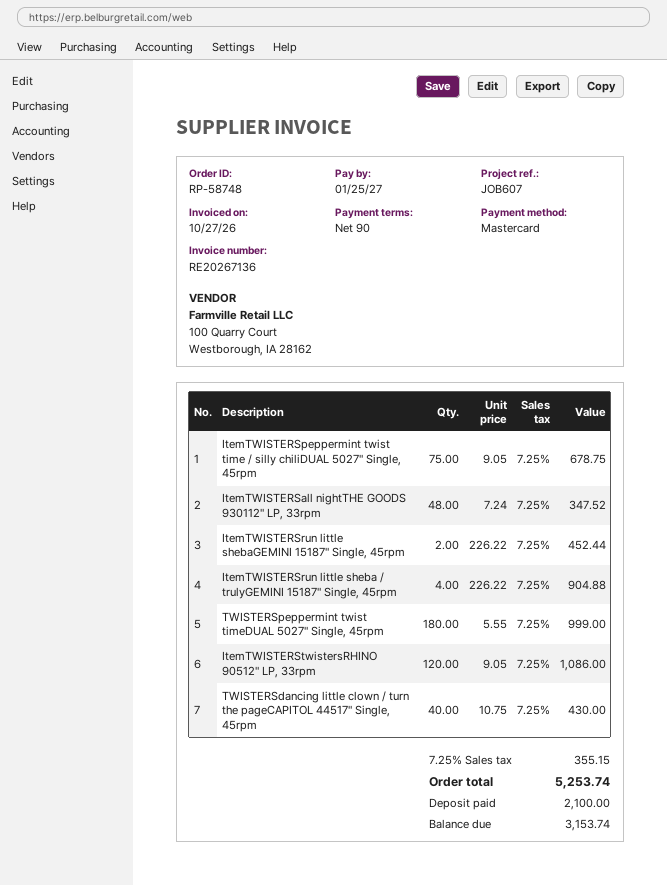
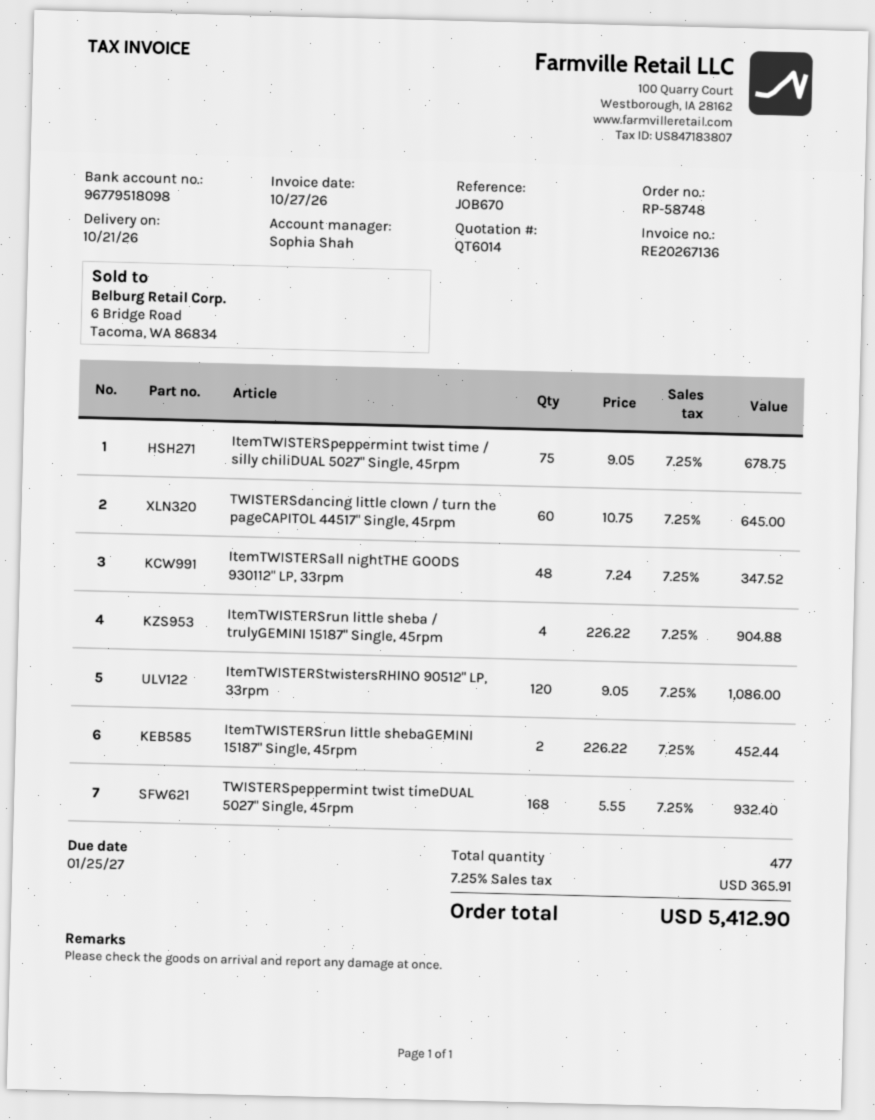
reference: JOB607 -> JOB670
TWISTERSpeppermint twist timeDUAL 5027" Single, 45rpm: 180 x 5.55 = 999.00 -> 168 x 5.55 = 932.40
TWISTERSdancing little clown / turn the pageCAPITOL 44517" Single, 45rpm: 40 x 10.75 = 430.00 -> 60 x 10.75 = 645.00
tax: 7.25% = 355.15 -> 7.25% = 365.91
total: 5253.74 -> 5412.90

